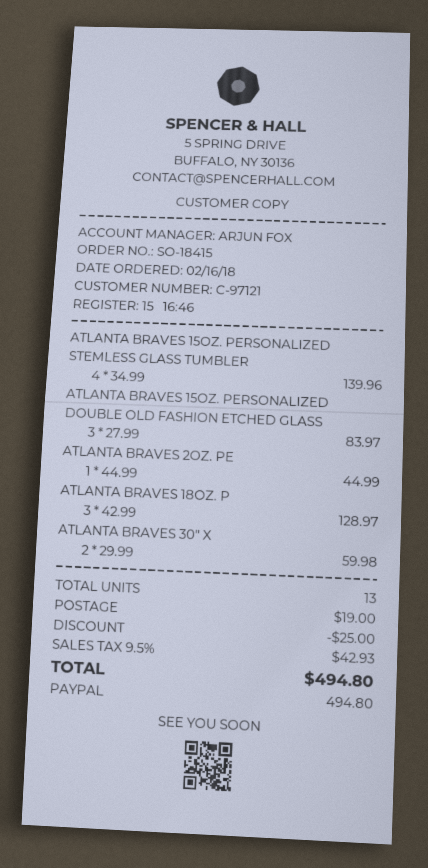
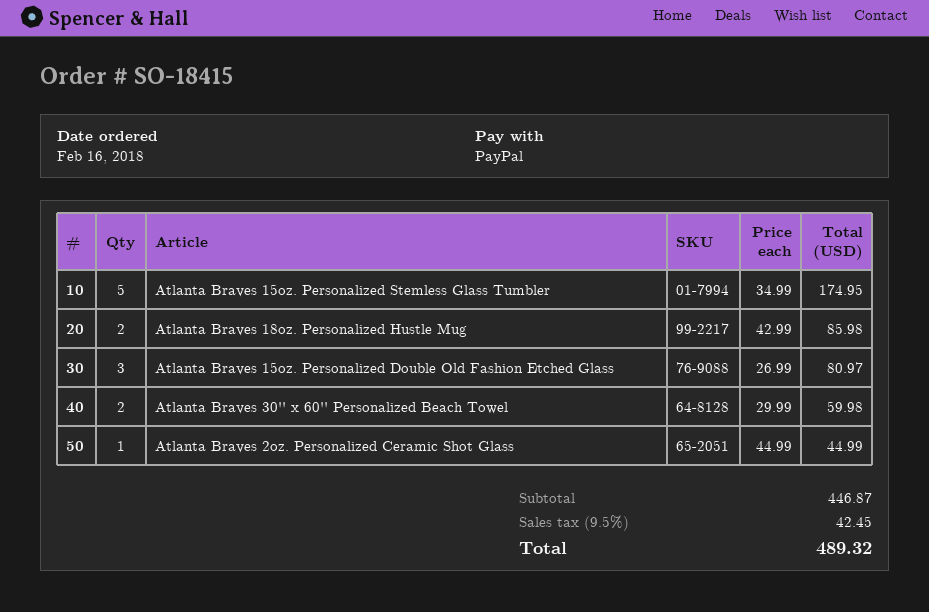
ATLANTA BRAVES 15OZ. PERSONALIZED STEMLESS GLASS TUMBLER: 4 x 34.99 = 139.96 -> 5 x 34.99 = 174.95
ATLANTA BRAVES 15OZ. PERSONALIZED DOUBLE OLD FASHION ETCHED GLASS: 3 x 27.99 = 83.97 -> 3 x 26.99 = 80.97
ATLANTA BRAVES 18OZ. P: 3 x 42.99 = 128.97 -> 2 x 42.99 = 85.98
discount: 25.00 -> none
shipping: 19.00 -> none
tax: 9.5% = 42.93 -> 9.5% = 42.45
total: 494.80 -> 489.32

